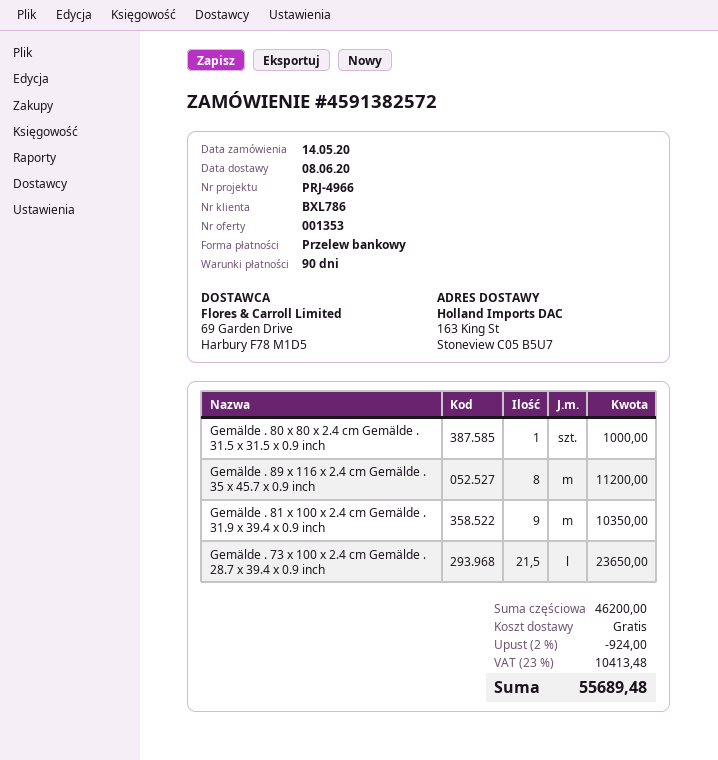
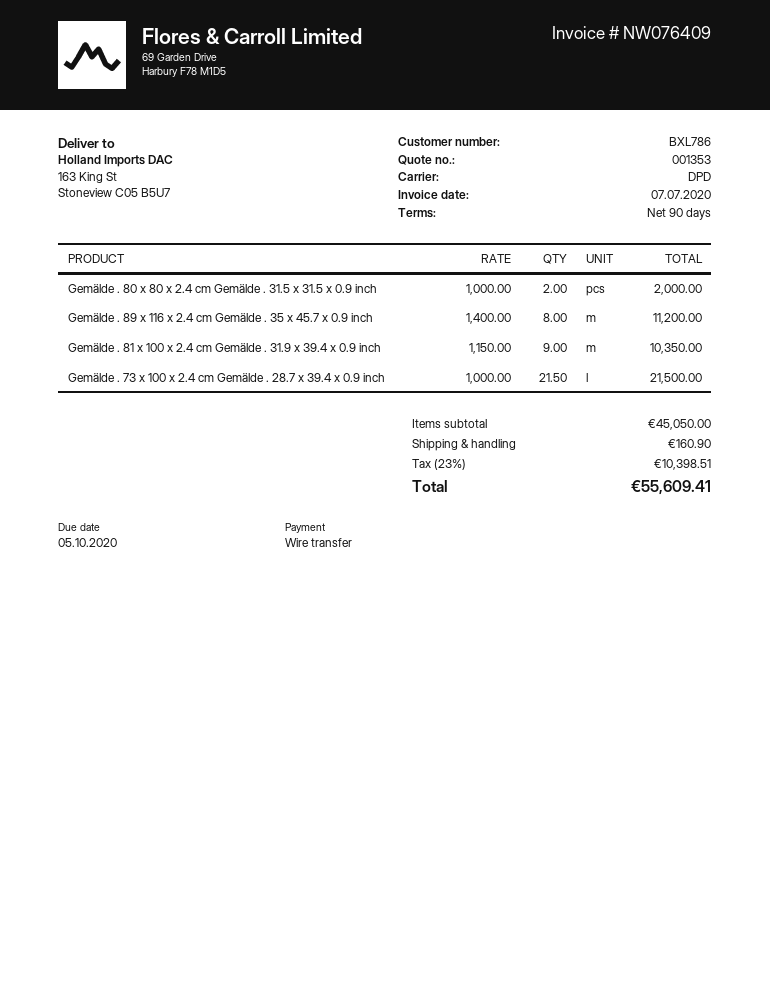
Gemälde . 80 x 80 x 2.4 cm Gemälde . 31.5 x 31.5 x 0.9 inch: 1 for 1000.00 -> 2 for 2000.00
Gemälde . 73 x 100 x 2.4 cm Gemälde . 28.7 x 39.4 x 0.9 inch: 21.5 for 23650.00 -> 21.5 for 21500.00
subtotal: 46200.00 -> 45050.00
discount: 2% = 924.00 -> none
shipping: 0.00 -> 160.90
tax: 23% = 10413.48 -> 23% = 10398.51
total: 55689.48 -> 55609.41

